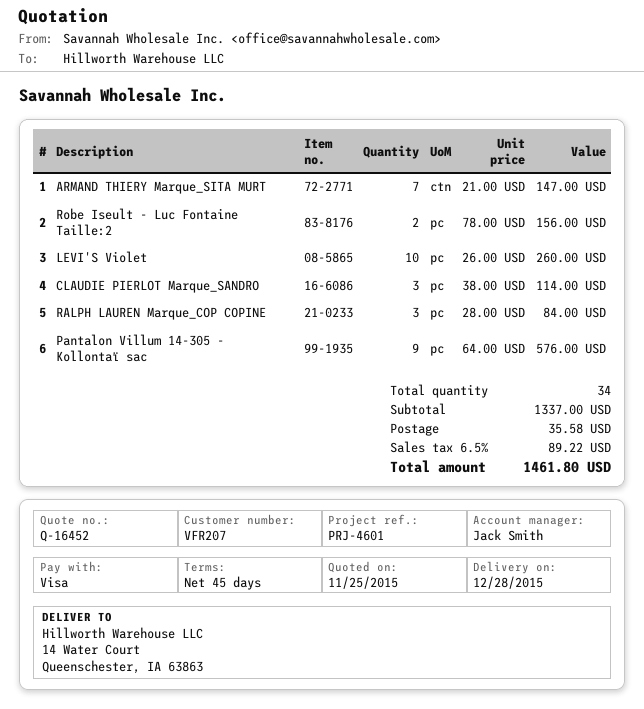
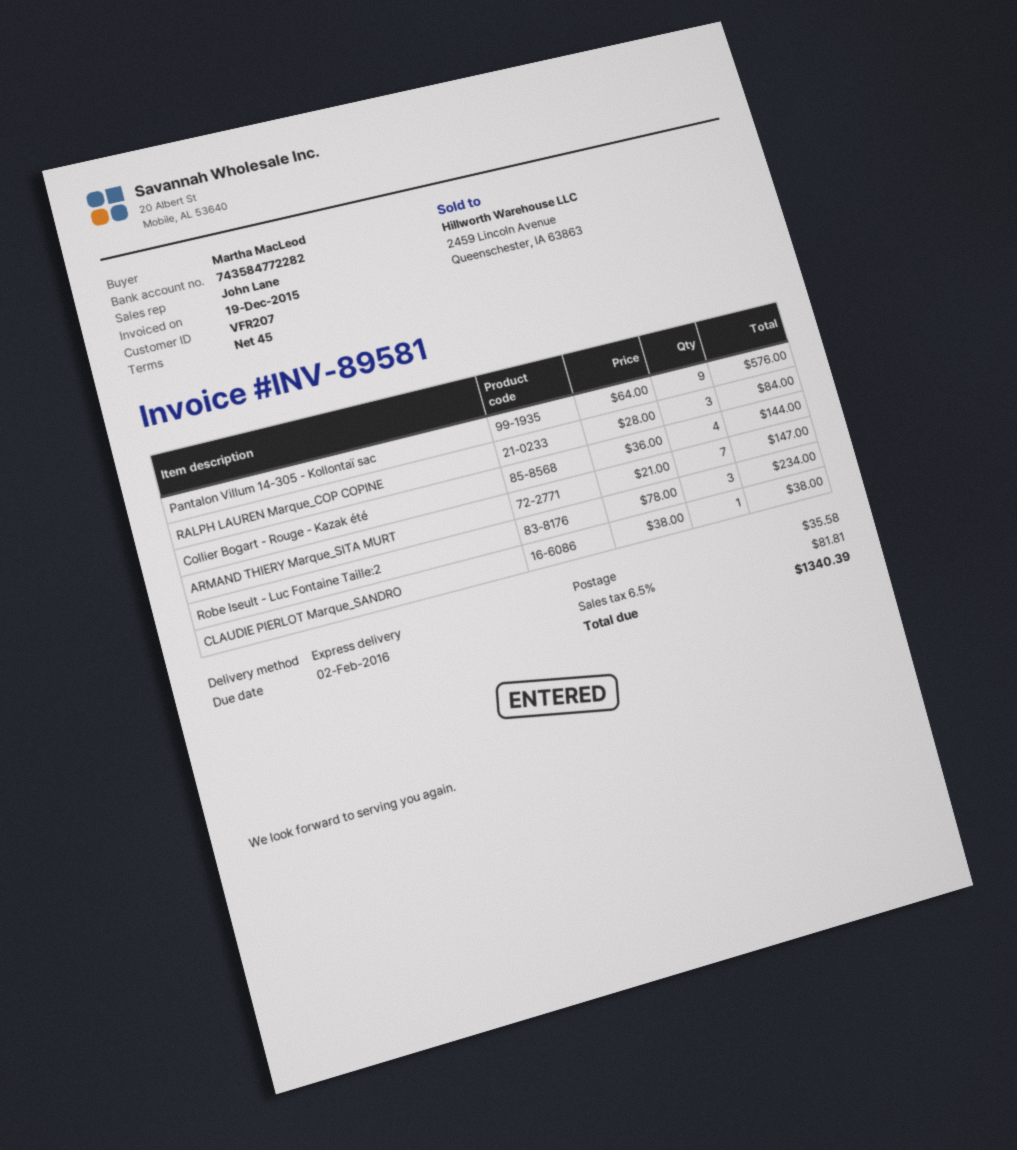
sales rep: Jack Smith -> John Lane
Robe Iseult - Luc Fontaine Taille:2: 2 x 78.00 = 156.00 -> 3 x 78.00 = 234.00
LEVI'S Violet: 10 x 26.00 = 260.00 -> none
CLAUDIE PIERLOT Marque_SANDRO: 3 x 38.00 = 114.00 -> 1 x 38.00 = 38.00
Collier Bogart - Rouge - Kazak été: none -> 4 x 36.00 = 144.00
tax: 6.5% = 89.22 -> 6.5% = 81.81
total: 1461.80 -> 1340.39

